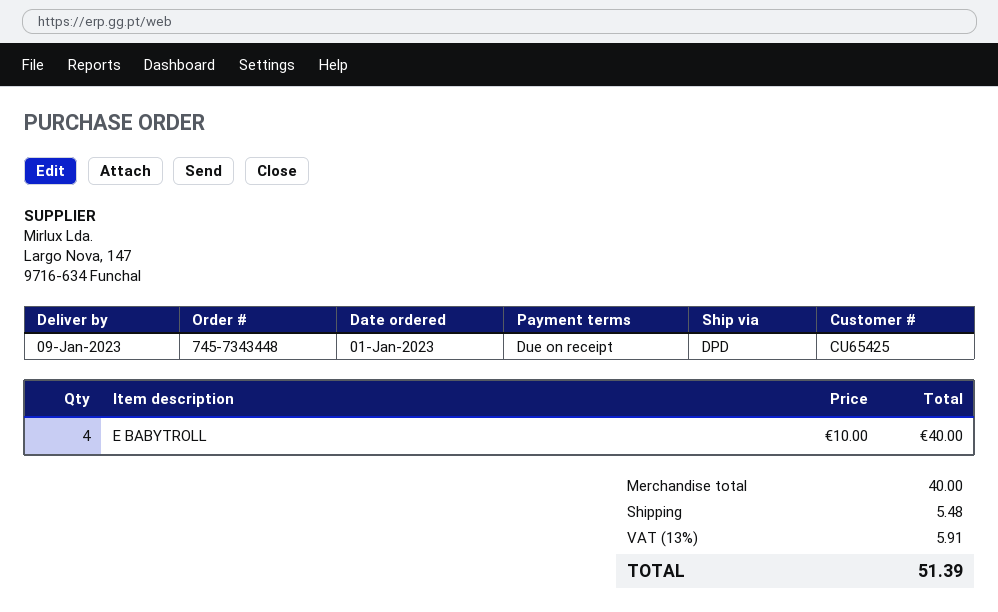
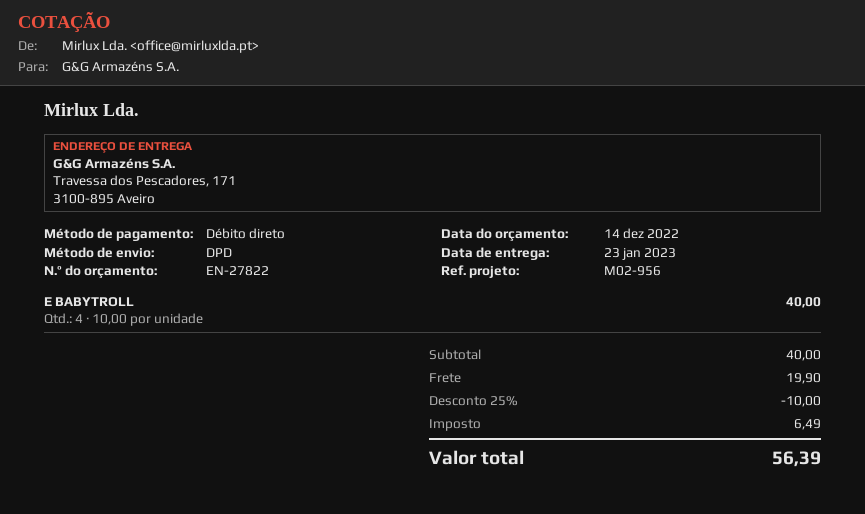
delivery date: 2023-01-09 -> 2023-01-23
discount: none -> 25% = 10.00
shipping: 5.48 -> 19.90
tax: 5.91 -> 6.49
total: 51.39 -> 56.39

